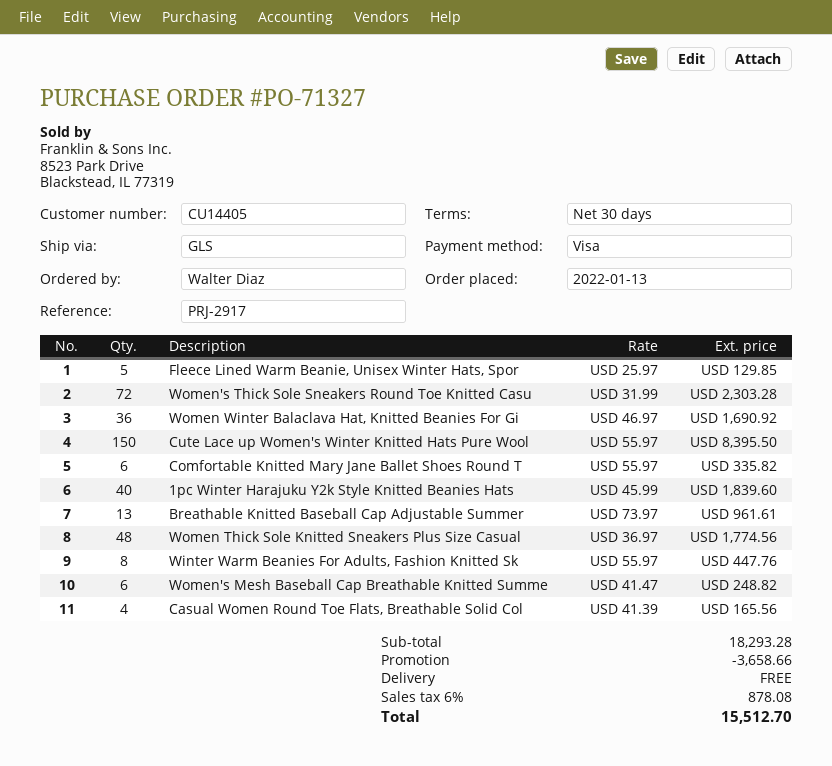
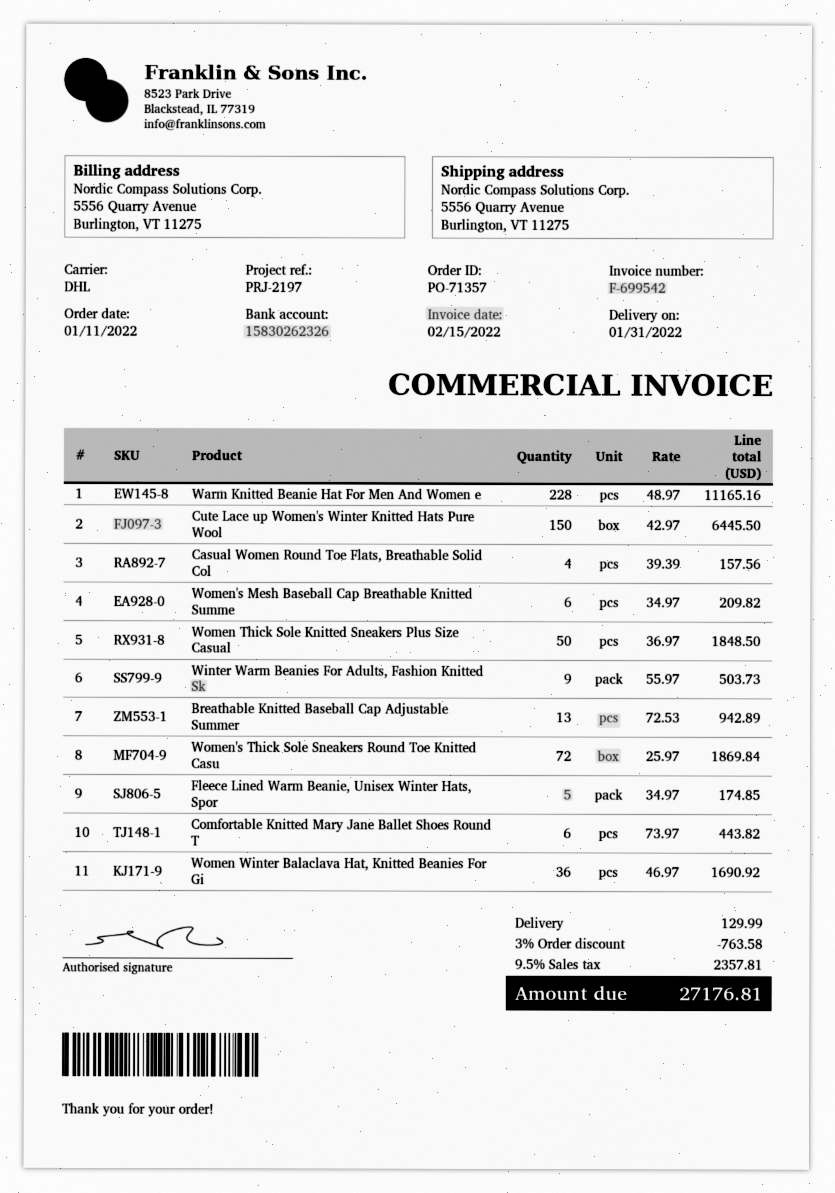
order number: PO-71327 -> PO-71357
order date: 2022-01-13 -> 2022-01-11
reference: PRJ-2917 -> PRJ-2197
shipping method: GLS -> DHL
Fleece Lined Warm Beanie, Unisex Winter Hats, Spor: 5 x 25.97 = 129.85 -> 5 x 34.97 = 174.85
Women's Thick Sole Sneakers Round Toe Knitted Casu: 72 x 31.99 = 2303.28 -> 72 x 25.97 = 1869.84
Cute Lace up Women's Winter Knitted Hats Pure Wool: 150 x 55.97 = 8395.50 -> 150 x 42.97 = 6445.50
Comfortable Knitted Mary Jane Ballet Shoes Round T: 6 x 55.97 = 335.82 -> 6 x 73.97 = 443.82
1pc Winter Harajuku Y2k Style Knitted Beanies Hats: 40 x 45.99 = 1839.60 -> none
Breathable Knitted Baseball Cap Adjustable Summer: 13 x 73.97 = 961.61 -> 13 x 72.53 = 942.89
Women Thick Sole Knitted Sneakers Plus Size Casual: 48 x 36.97 = 1774.56 -> 50 x 36.97 = 1848.50
Winter Warm Beanies For Adults, Fashion Knitted Sk: 8 x 55.97 = 447.76 -> 9 x 55.97 = 503.73
Women's Mesh Baseball Cap Breathable Knitted Summe: 6 x 41.47 = 248.82 -> 6 x 34.97 = 209.82
Casual Women Round Toe Flats, Breathable Solid Col: 4 x 41.39 = 165.56 -> 4 x 39.39 = 157.56
Warm Knitted Beanie Hat For Men And Women e: none -> 228 x 48.97 = 11165.16
discount: 3658.66 -> 763.58
shipping: 0.00 -> 129.99
tax: 6% = 878.08 -> 9.5% = 2357.81
total: 15512.70 -> 27176.81

